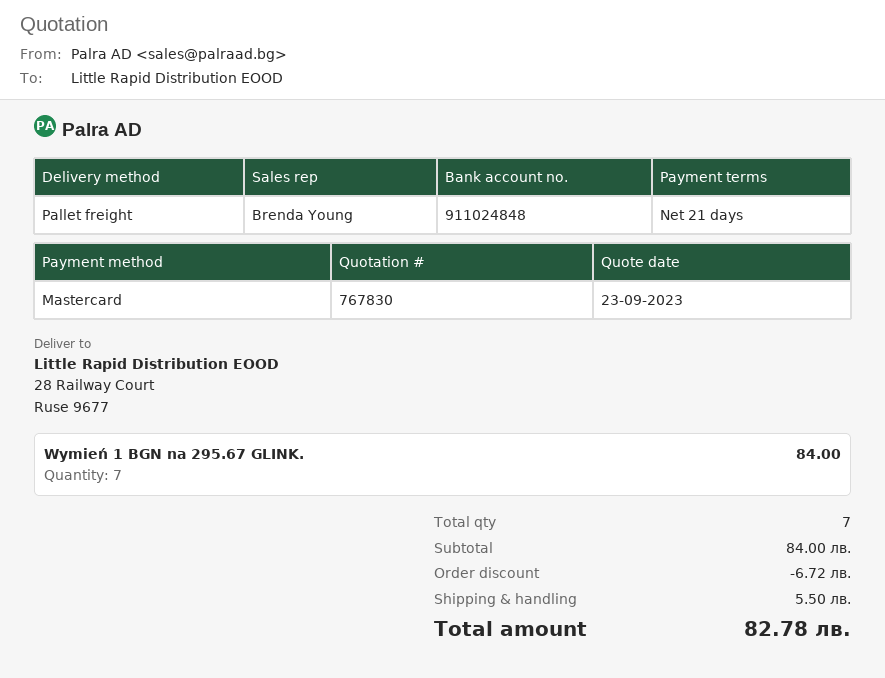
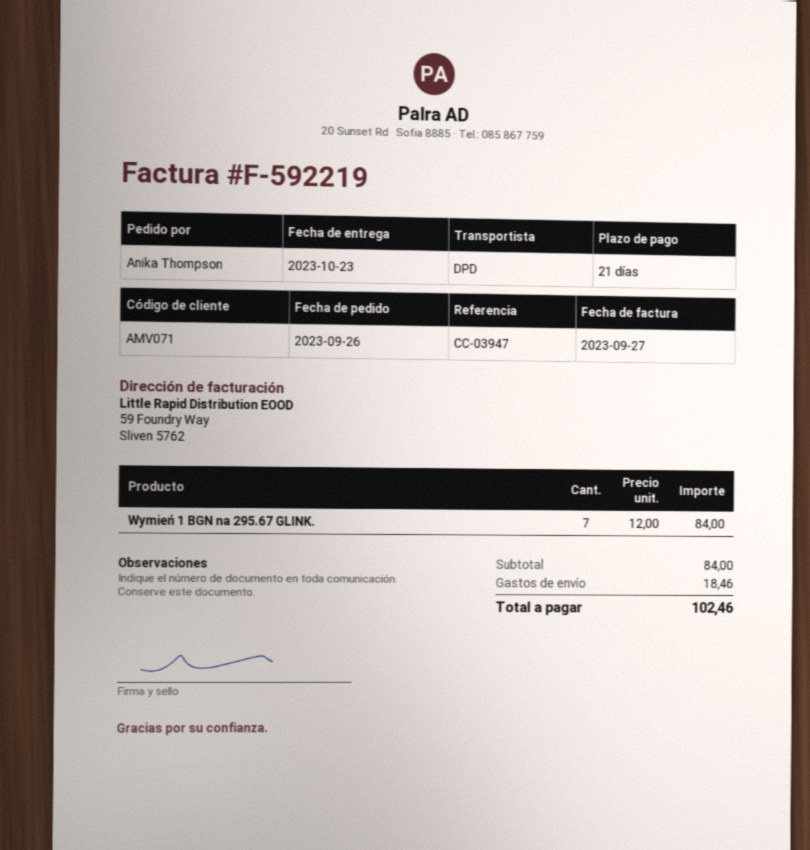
shipping method: pallet freight -> DPD
discount: 6.72 -> none
shipping: 5.50 -> 18.46
total: 82.78 -> 102.46

